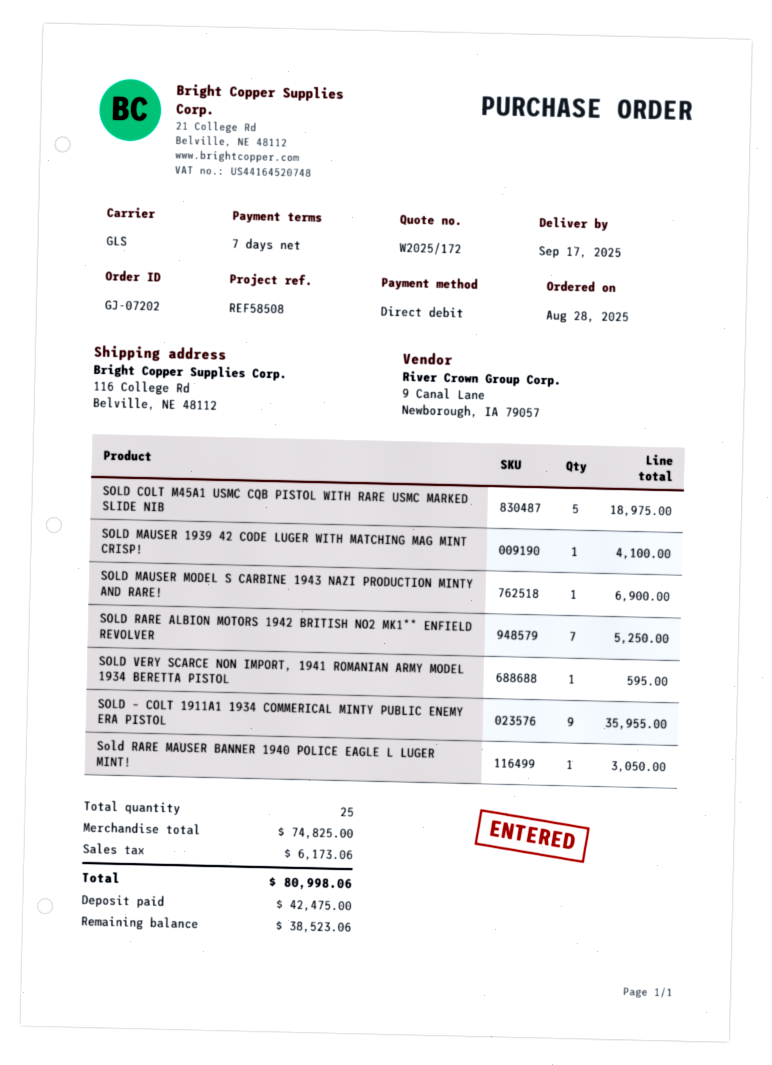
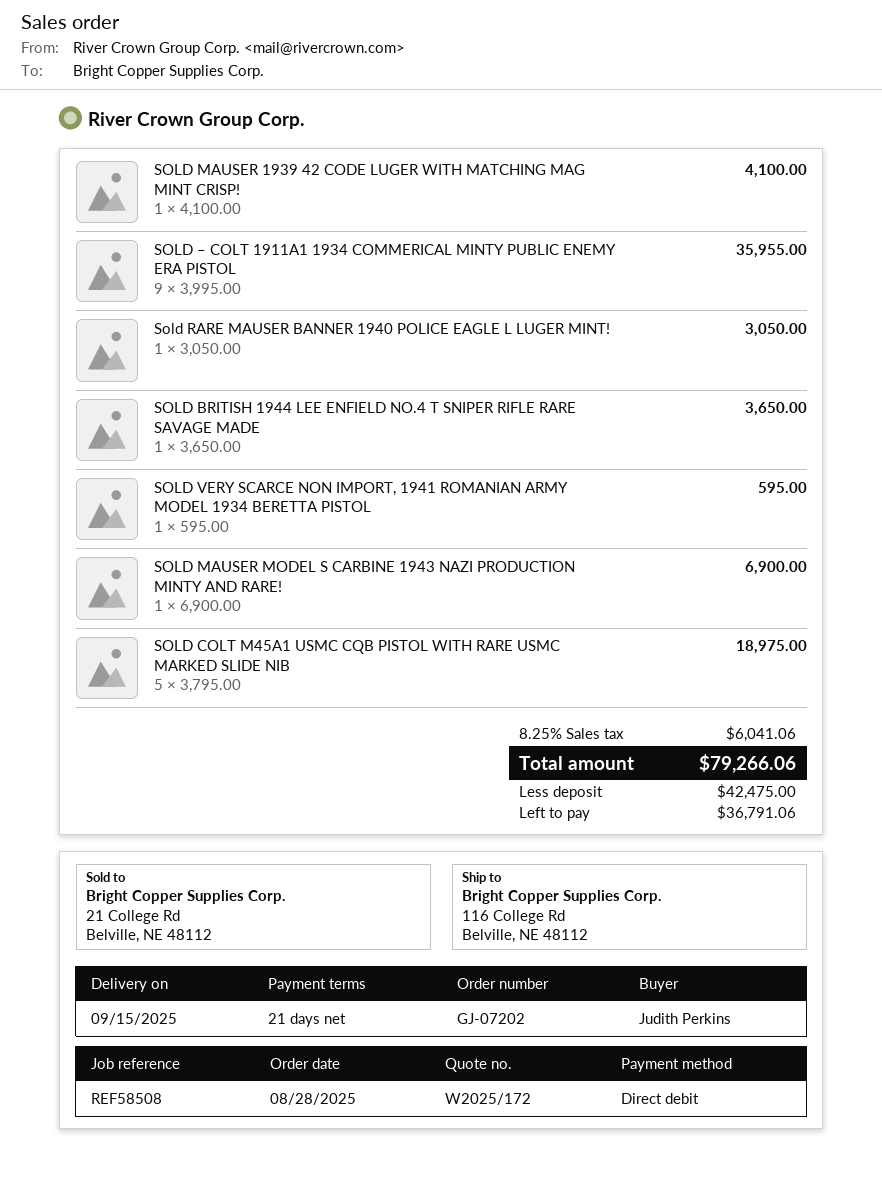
delivery date: 2025-09-17 -> 2025-09-15
payment terms: 7 days -> 21 days
SOLD RARE ALBION MOTORS 1942 BRITISH NO2 MK1** ENFIELD REVOLVER: 7 for 5250.00 -> none
SOLD BRITISH 1944 LEE ENFIELD NO.4 T SNIPER RIFLE RARE SAVAGE MADE: none -> 1 for 3650.00
tax: 6173.06 -> 6041.06
total: 80998.06 -> 79266.06
balance: 38523.06 -> 36791.06

